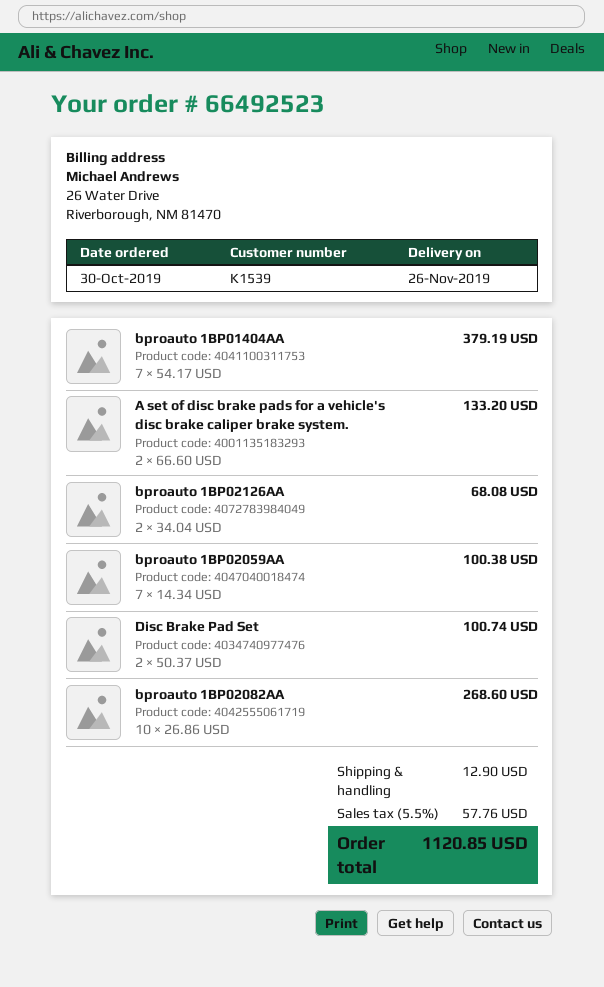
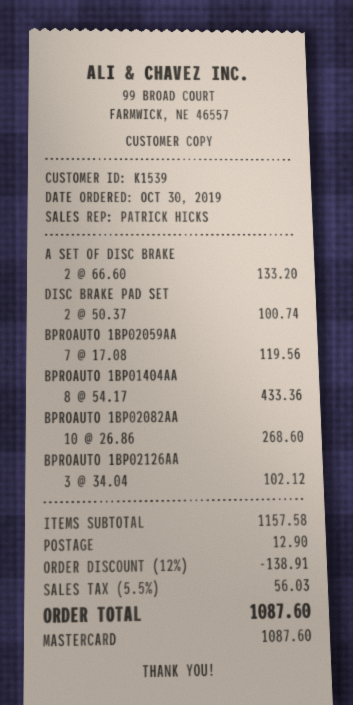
bproauto 1BP01404AA: 7 x 54.17 = 379.19 -> 8 x 54.17 = 433.36
bproauto 1BP02126AA: 2 x 34.04 = 68.08 -> 3 x 34.04 = 102.12
bproauto 1BP02059AA: 7 x 14.34 = 100.38 -> 7 x 17.08 = 119.56
discount: none -> 12% = 138.91
tax: 5.5% = 57.76 -> 5.5% = 56.03
total: 1120.85 -> 1087.60

